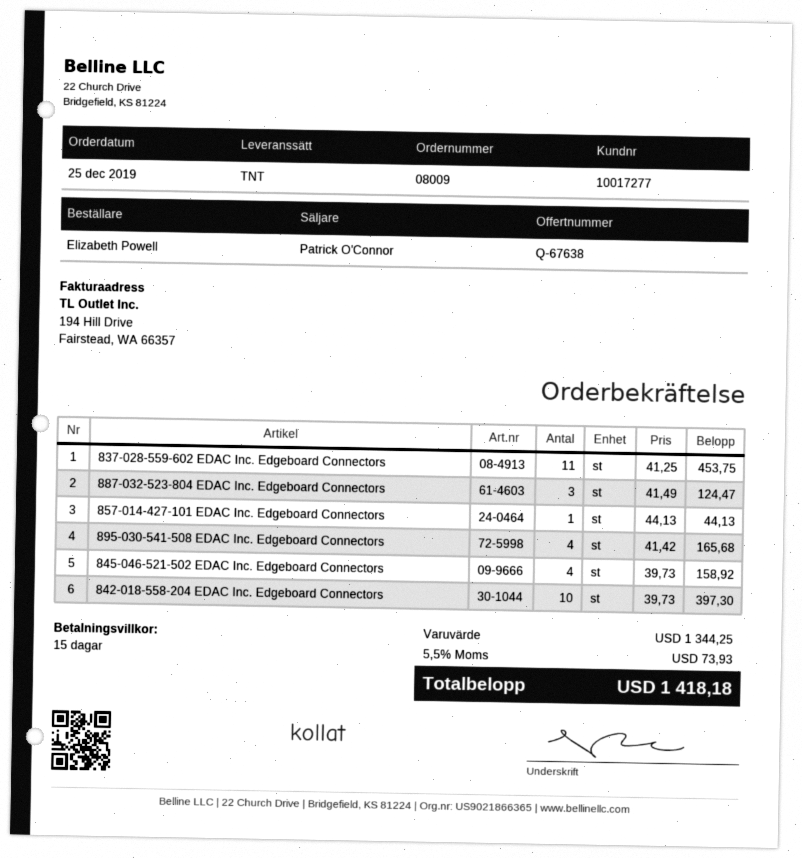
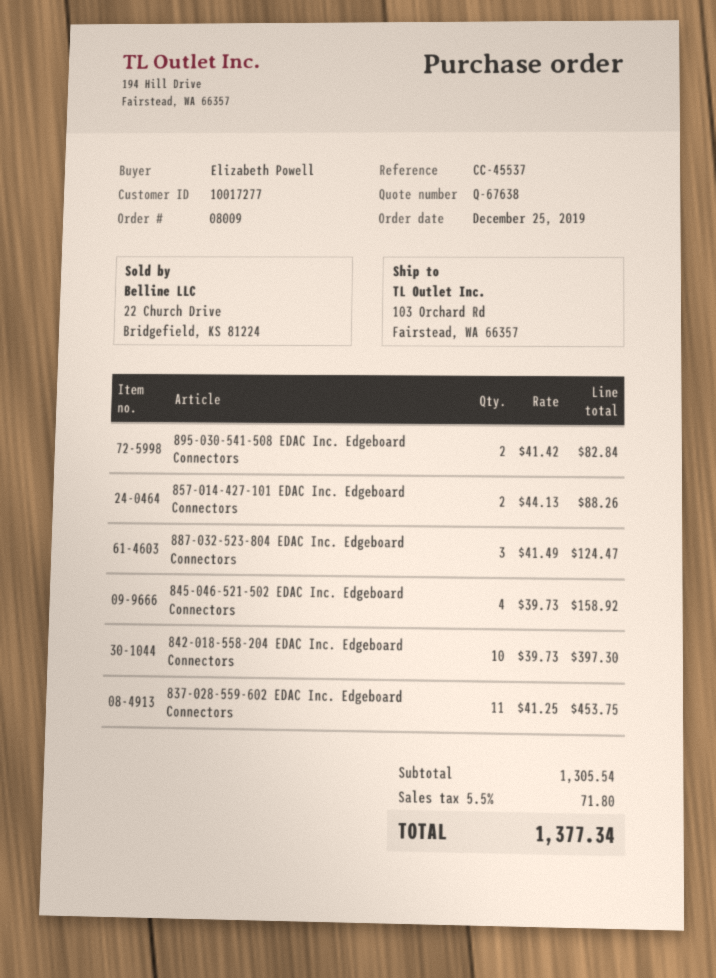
857-014-427-101 EDAC Inc. Edgeboard Connectors: 1 x 44.13 = 44.13 -> 2 x 44.13 = 88.26
895-030-541-508 EDAC Inc. Edgeboard Connectors: 4 x 41.42 = 165.68 -> 2 x 41.42 = 82.84
subtotal: 1344.25 -> 1305.54
tax: 5.5% = 73.93 -> 5.5% = 71.80
total: 1418.18 -> 1377.34

